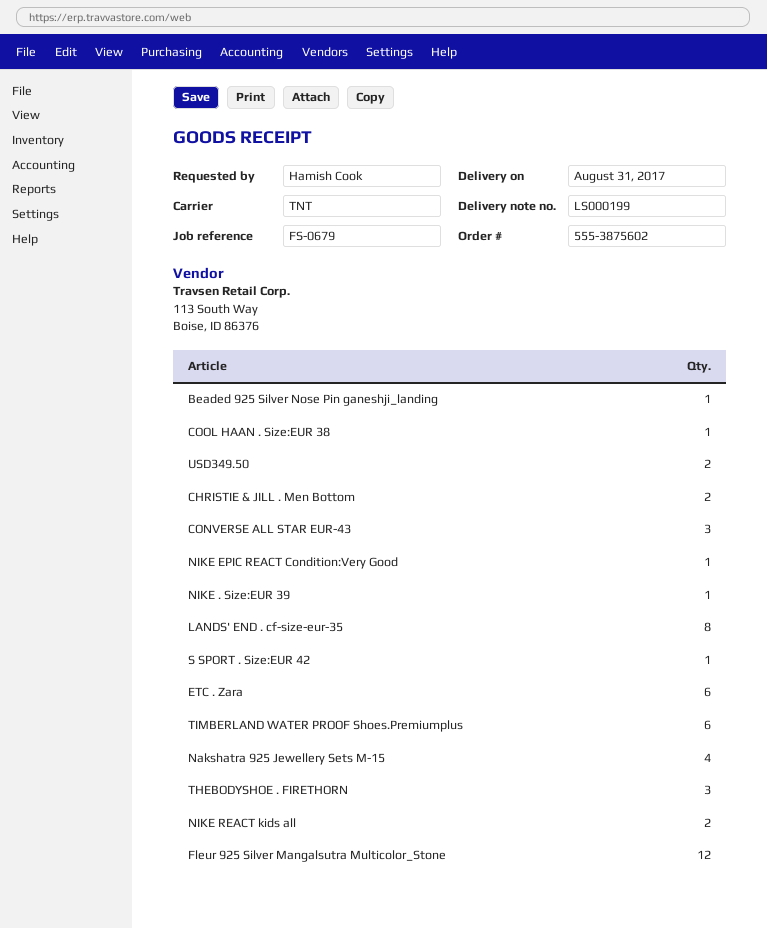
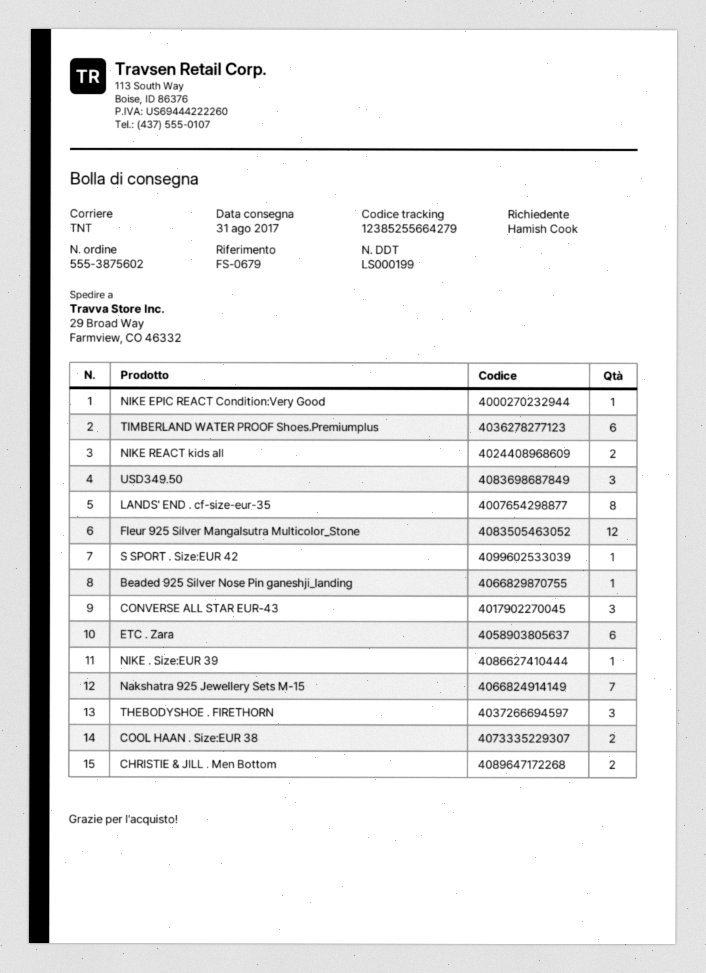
COOL HAAN . Size:EUR 38: 1 -> 2
USD349.50: 2 -> 3
Nakshatra 925 Jewellery Sets M-15: 4 -> 7

